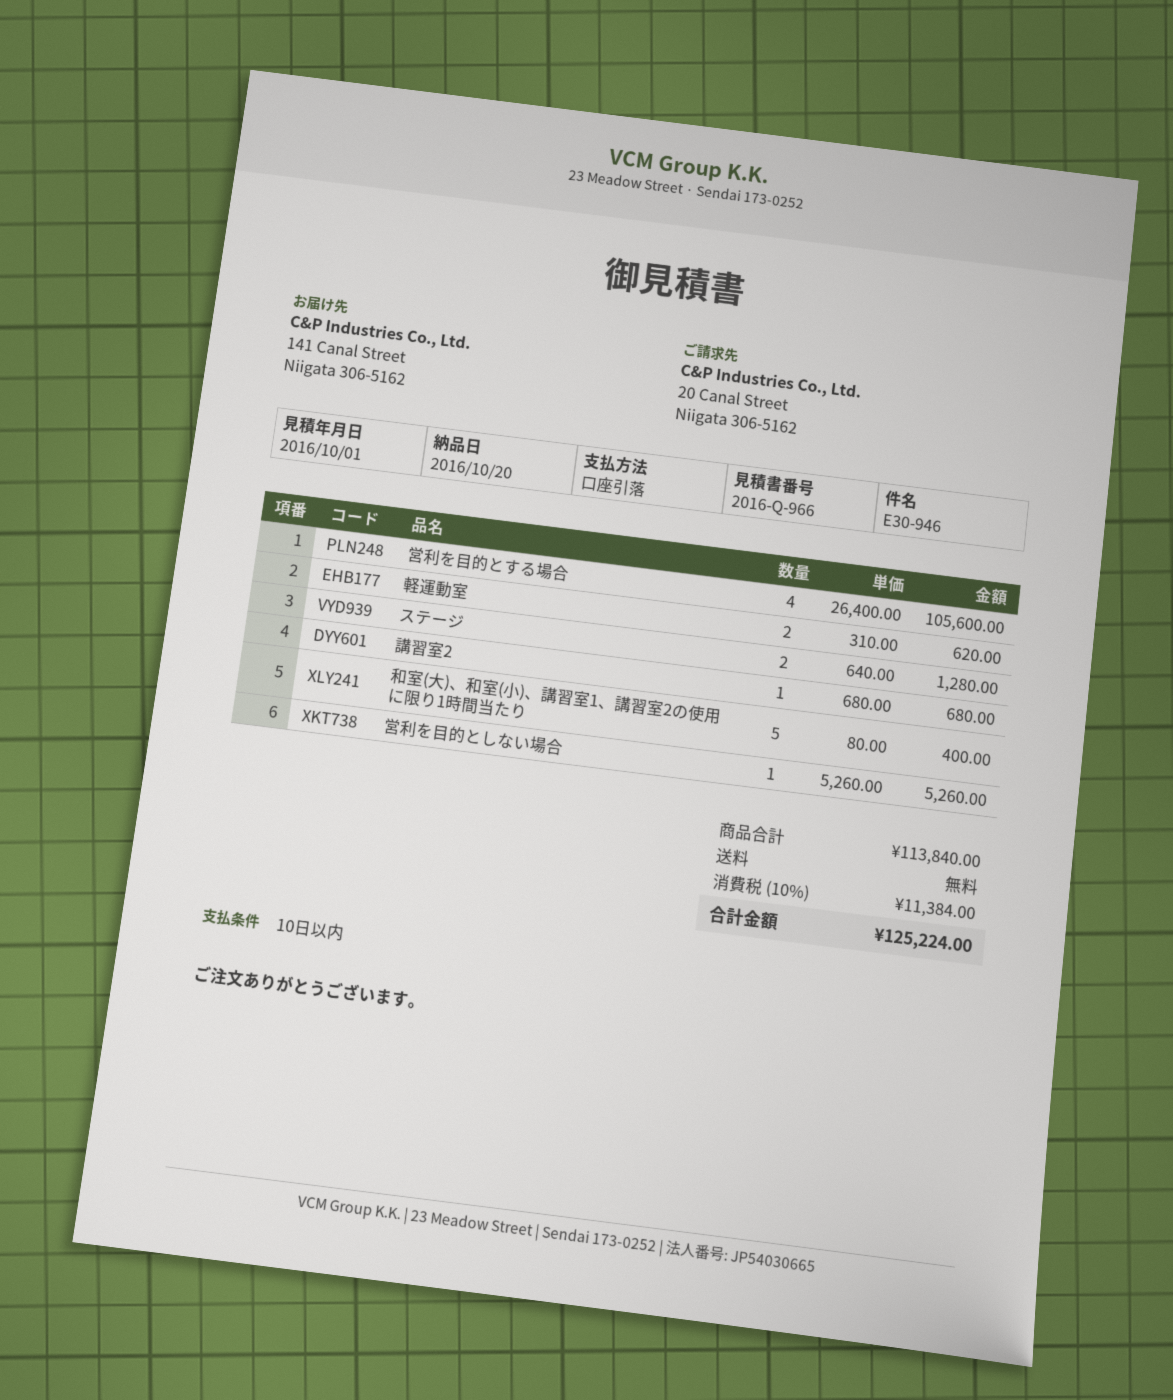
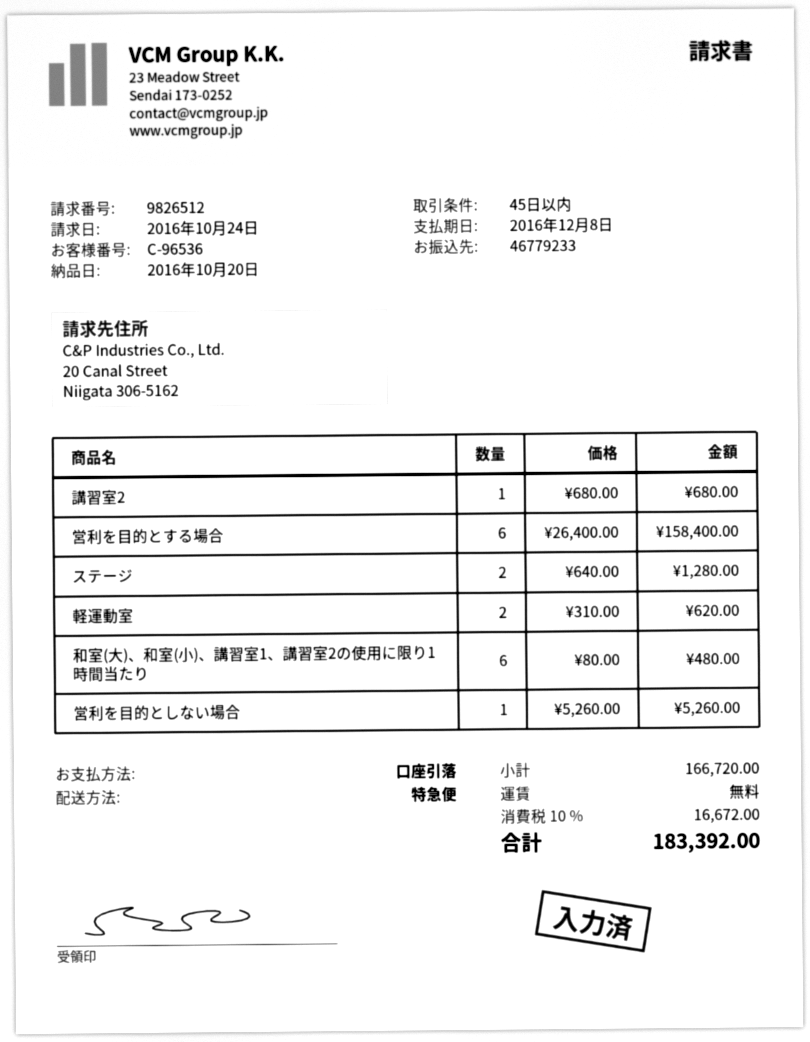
payment terms: 10 days -> 45 days
営利を目的とする場合: 4 x 26400.00 = 105600.00 -> 6 x 26400.00 = 158400.00
和室(大)、和室(小)、講習室1、講習室2の使用に限り1時間当たり: 5 x 80.00 = 400.00 -> 6 x 80.00 = 480.00
subtotal: 113840.00 -> 166720.00
tax: 10% = 11384.00 -> 10% = 16672.00
total: 125224.00 -> 183392.00

